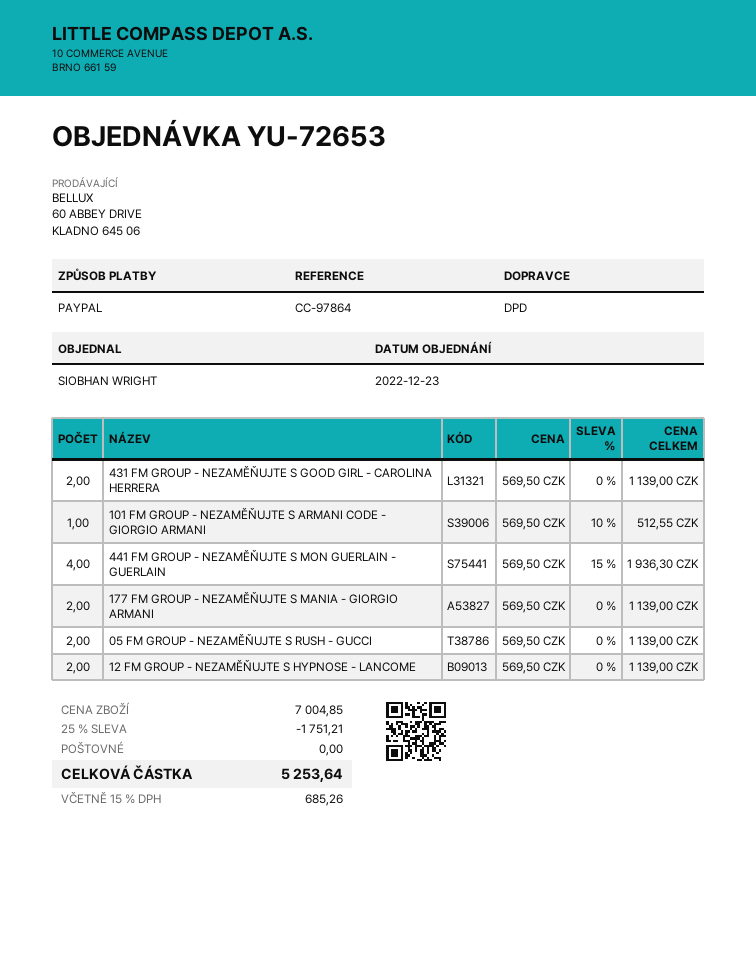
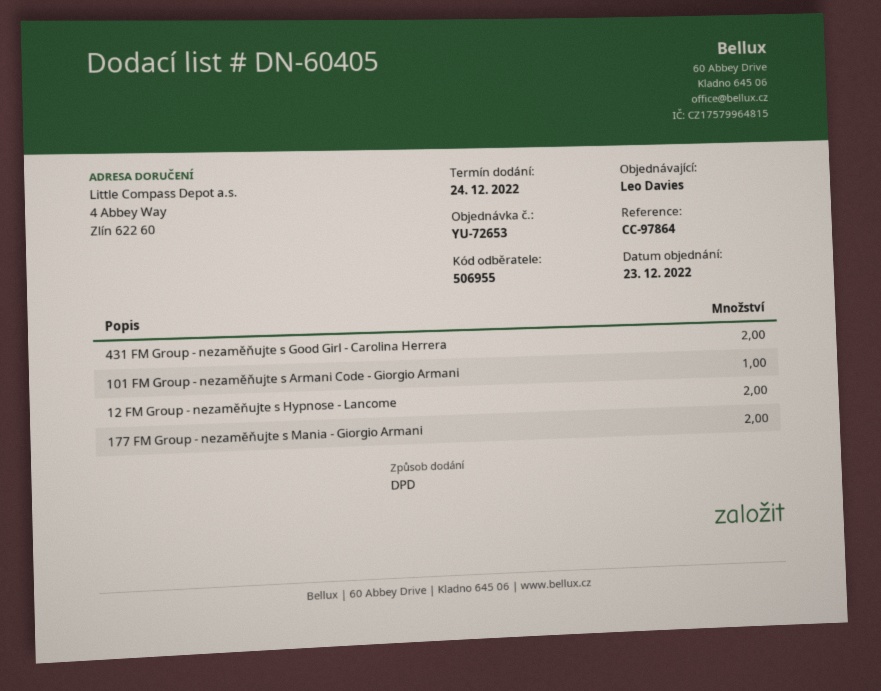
ordered by: SIOBHAN WRIGHT -> Leo Davies
441 FM GROUP - NEZAMĚŇUJTE S MON GUERLAIN - GUERLAIN: 4 -> none
05 FM GROUP - NEZAMĚŇUJTE S RUSH - GUCCI: 2 -> none

